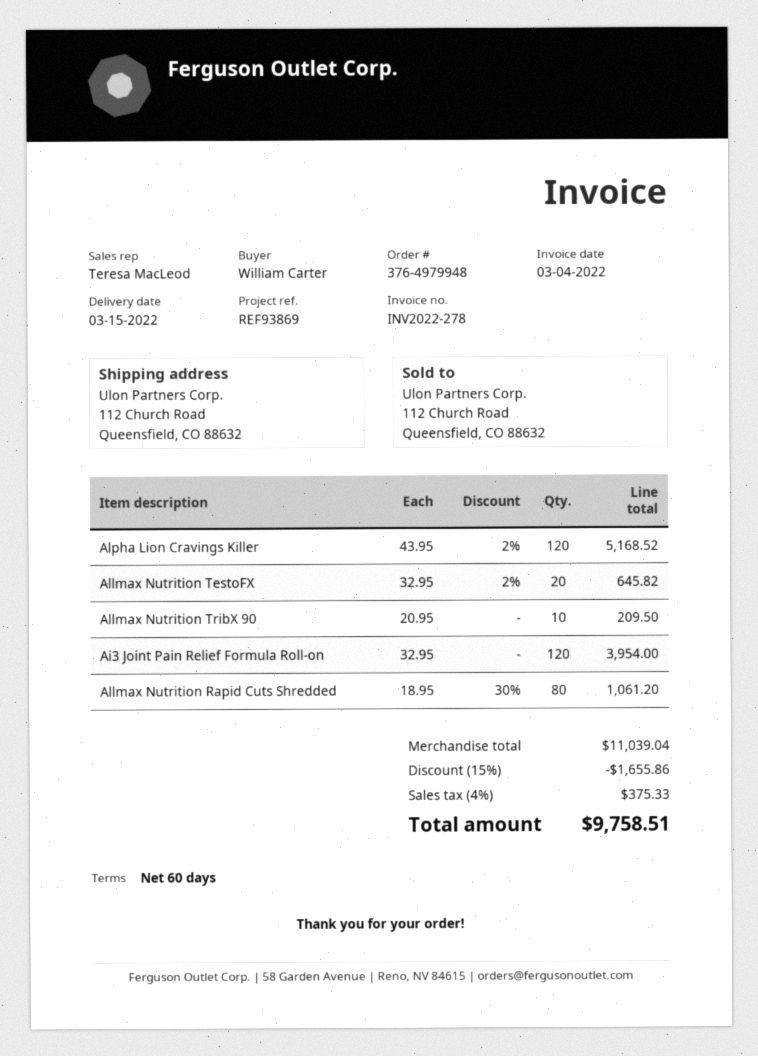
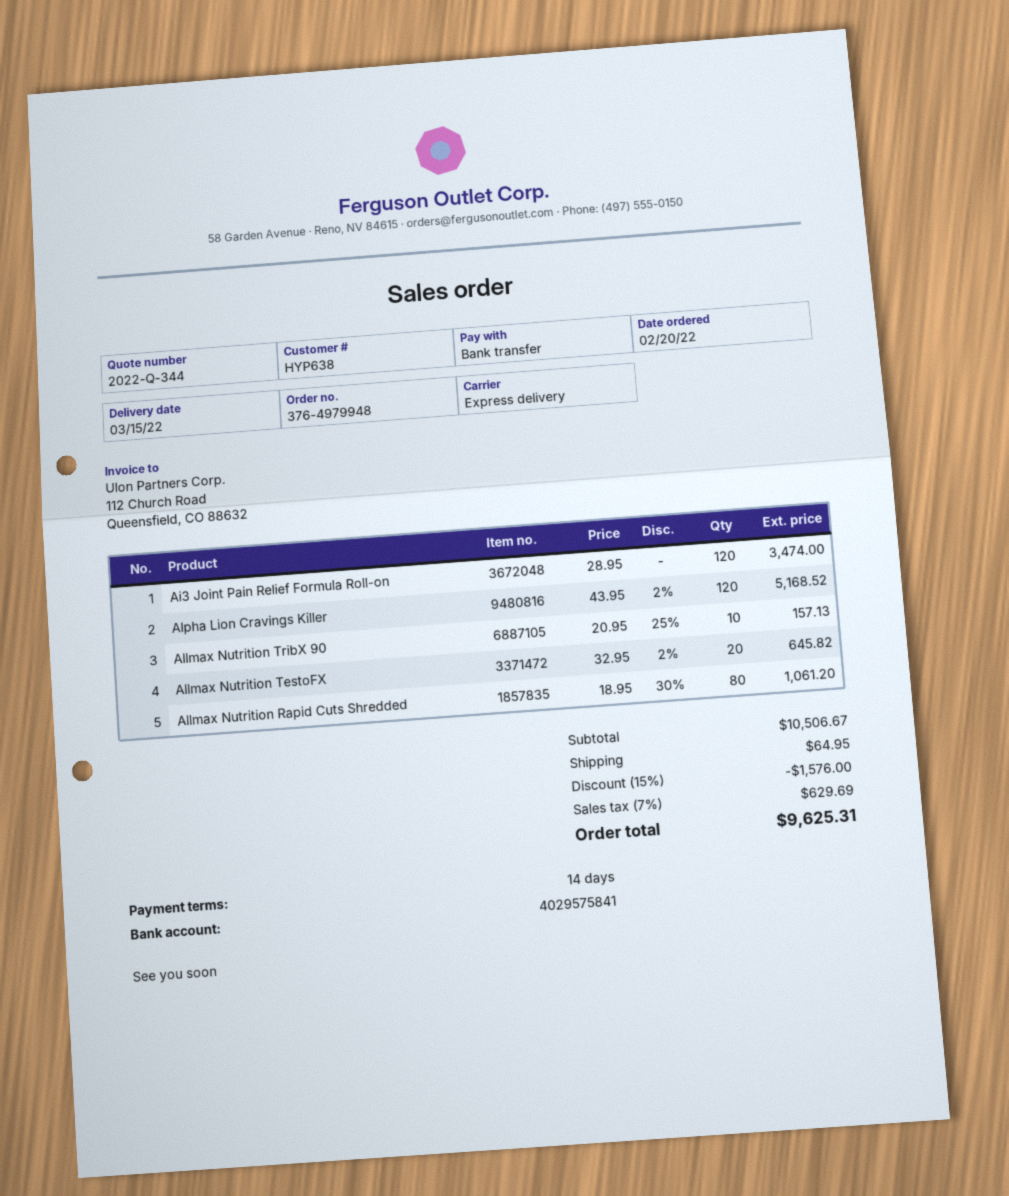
payment terms: 60 days -> 14 days
Allmax Nutrition TribX 90: 10 x 20.95 = 209.50 -> 10 x 20.95 - 25% = 157.13
Ai3 Joint Pain Relief Formula Roll-on: 120 x 32.95 = 3954.00 -> 120 x 28.95 = 3474.00
subtotal: 11039.04 -> 10506.67
discount: 15% = 1655.86 -> 15% = 1576.00
shipping: none -> 64.95
tax: 4% = 375.33 -> 7% = 629.69
total: 9758.51 -> 9625.31

